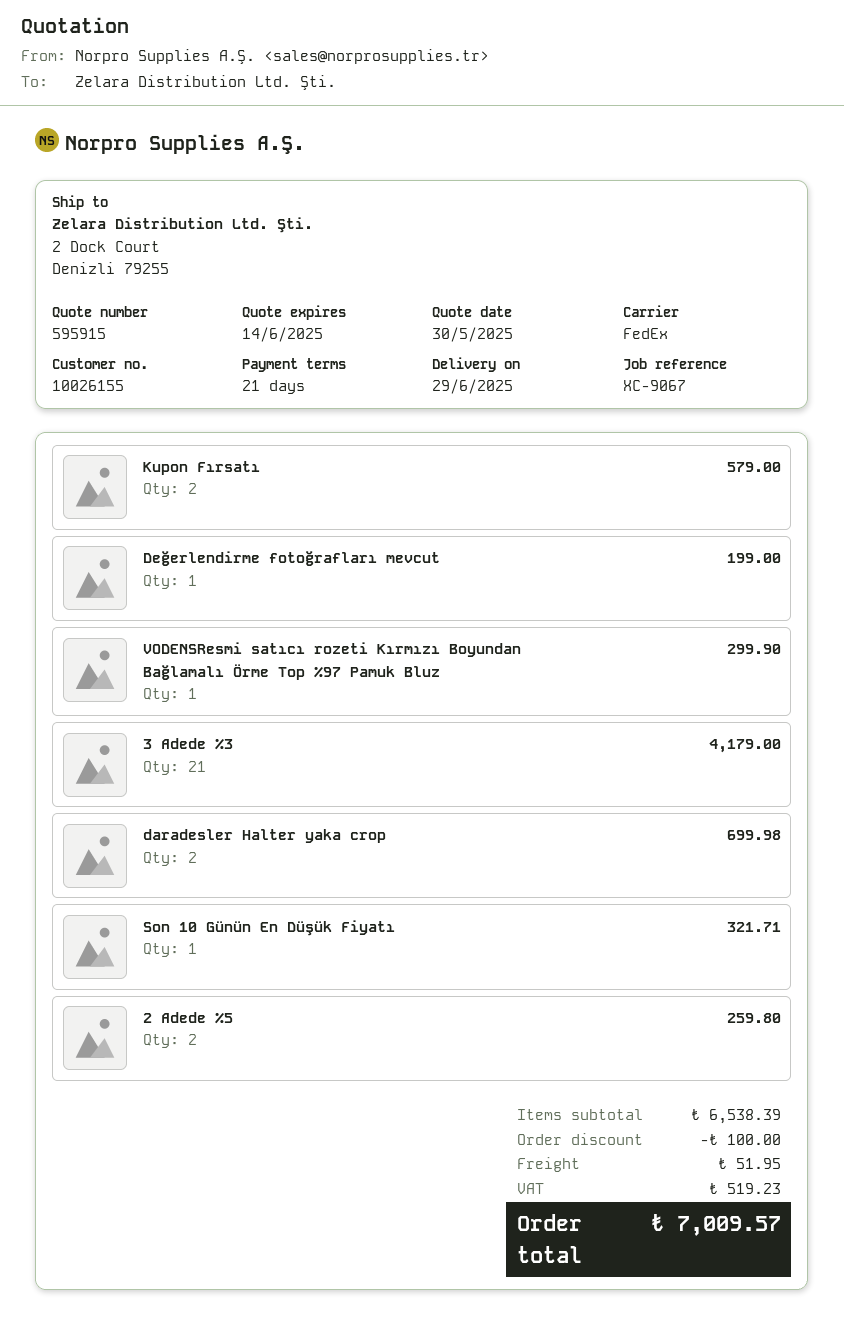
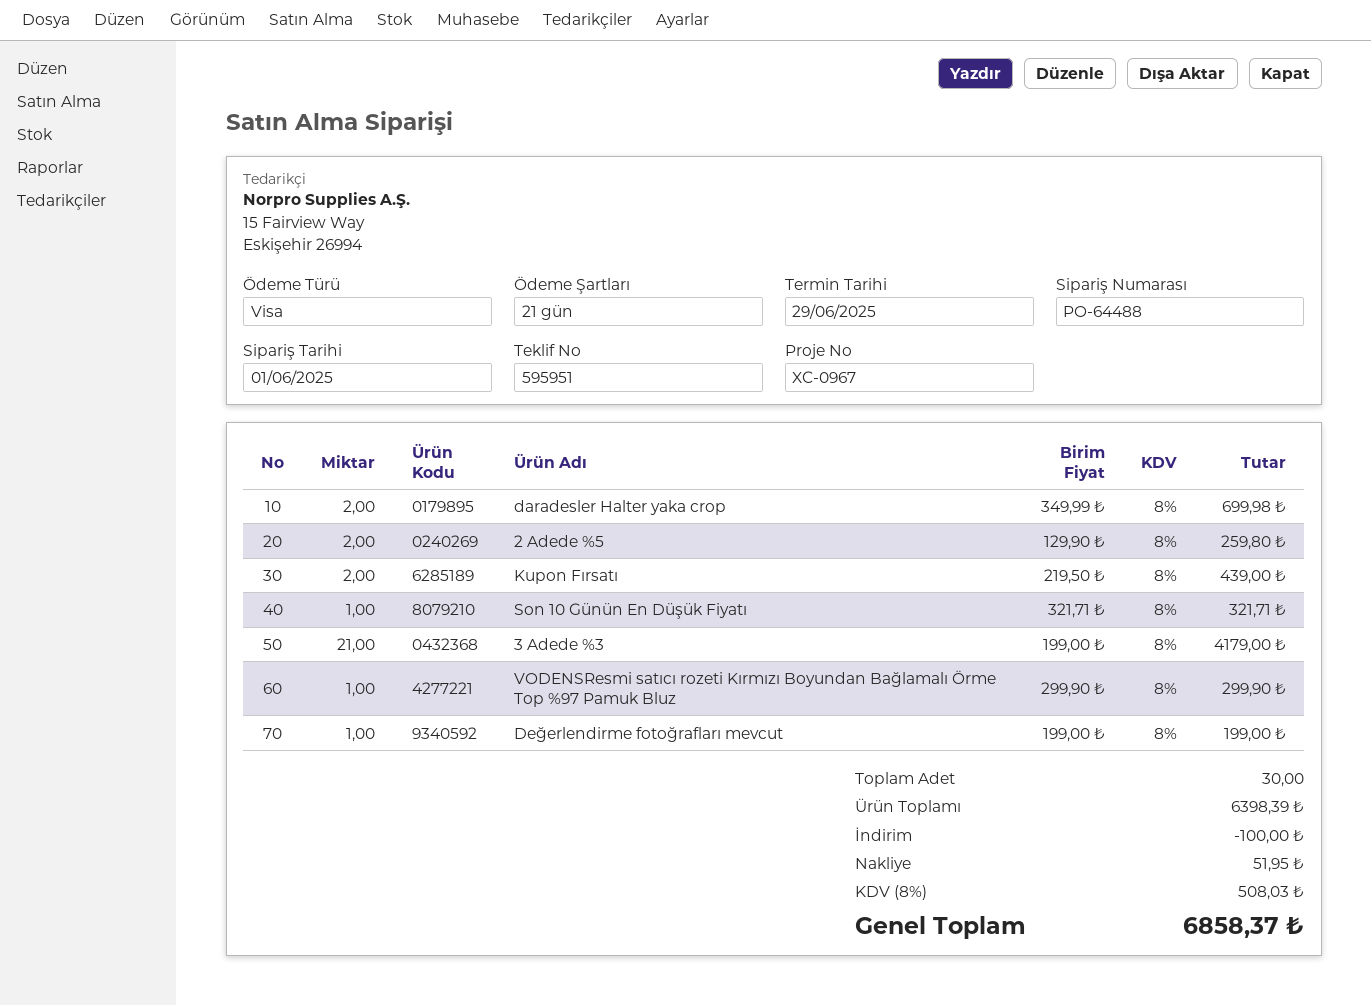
quote number: 595915 -> 595951
reference: XC-9067 -> XC-0967
Kupon Fırsatı: 2 for 579.00 -> 2 for 439.00
subtotal: 6538.39 -> 6398.39
tax: 519.23 -> 508.03
total: 7009.57 -> 6858.37

